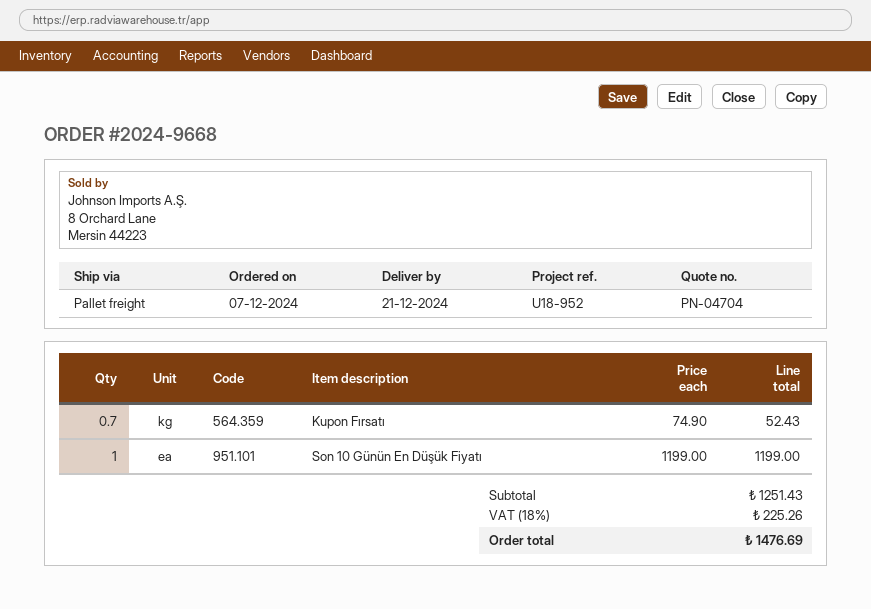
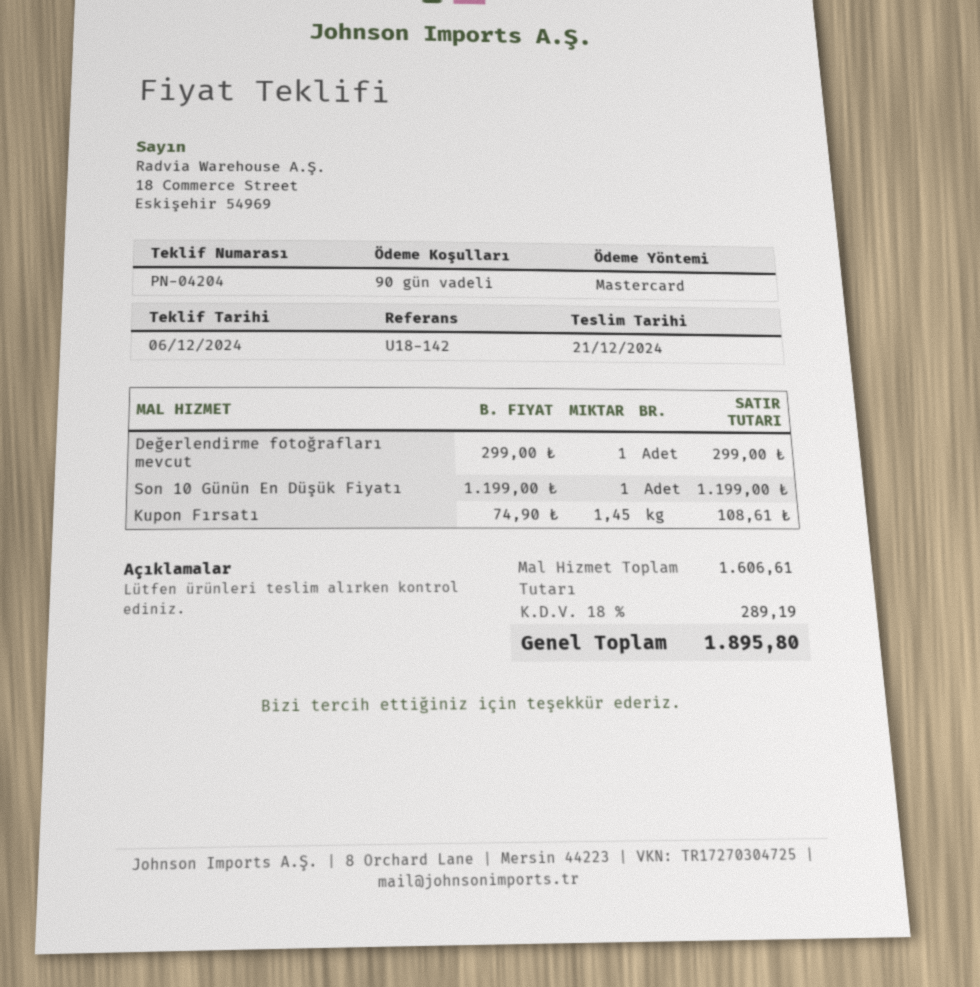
quote number: PN-04704 -> PN-04204
reference: U18-952 -> U18-142
Kupon Fırsatı: 0.7 x 74.90 = 52.43 -> 1.45 x 74.90 = 108.61
Değerlendirme fotoğrafları mevcut: none -> 1 x 299.00 = 299.00
subtotal: 1251.43 -> 1606.61
tax: 18% = 225.26 -> 18% = 289.19
total: 1476.69 -> 1895.80

